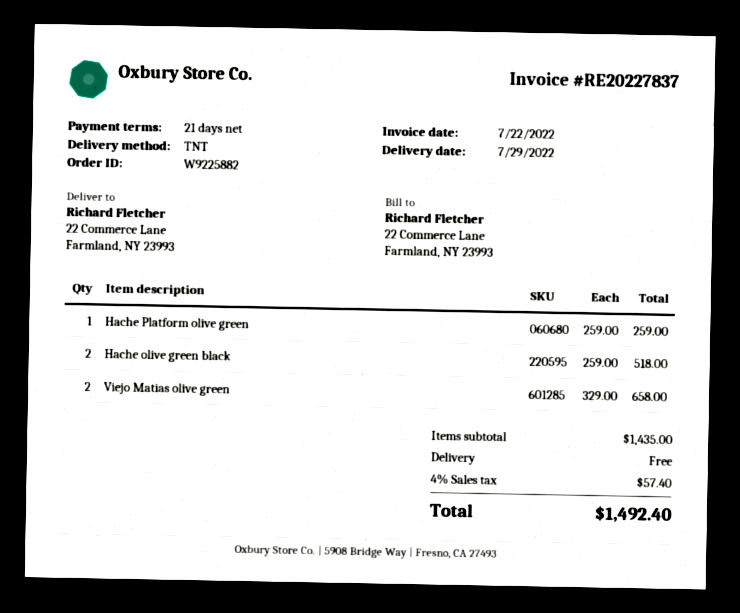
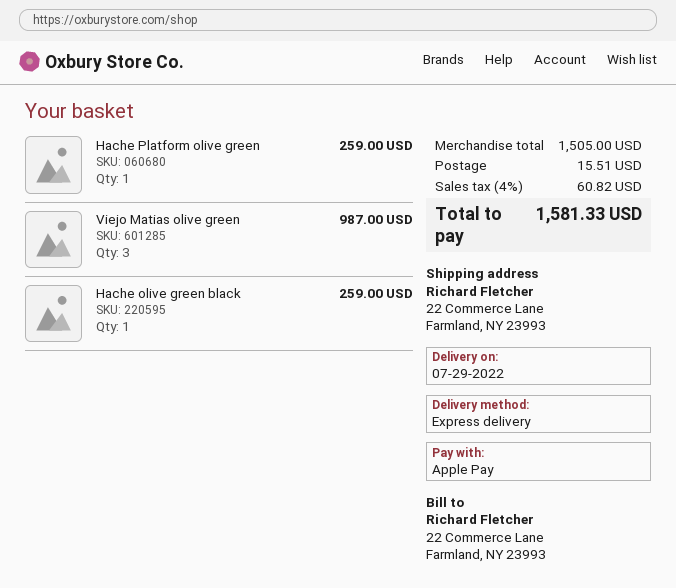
shipping method: TNT -> express
Hache olive green black: 2 for 518.00 -> 1 for 259.00
Viejo Matias olive green: 2 for 658.00 -> 3 for 987.00
subtotal: 1435.00 -> 1505.00
shipping: 0.00 -> 15.51
tax: 4% = 57.40 -> 4% = 60.82
total: 1492.40 -> 1581.33

